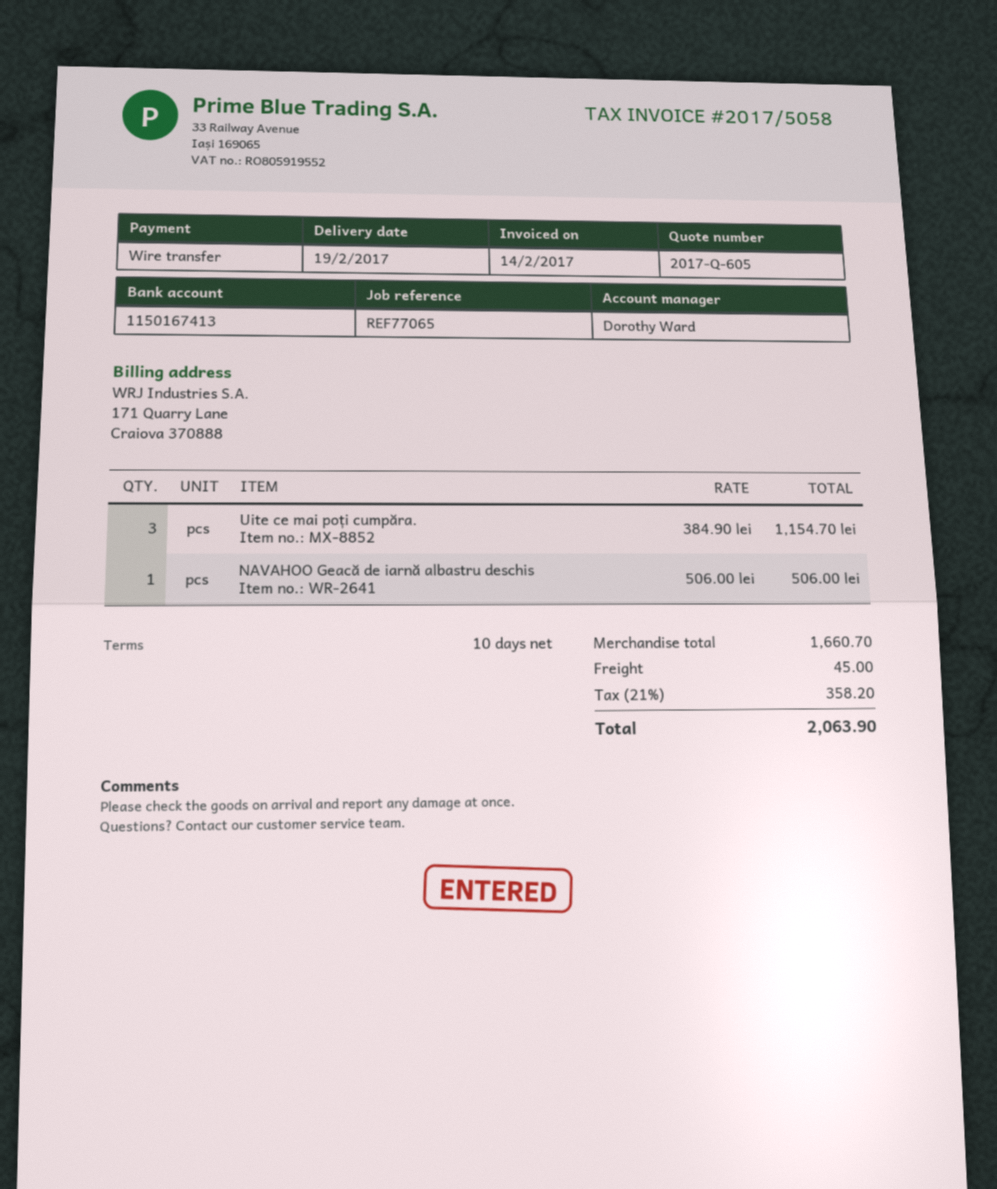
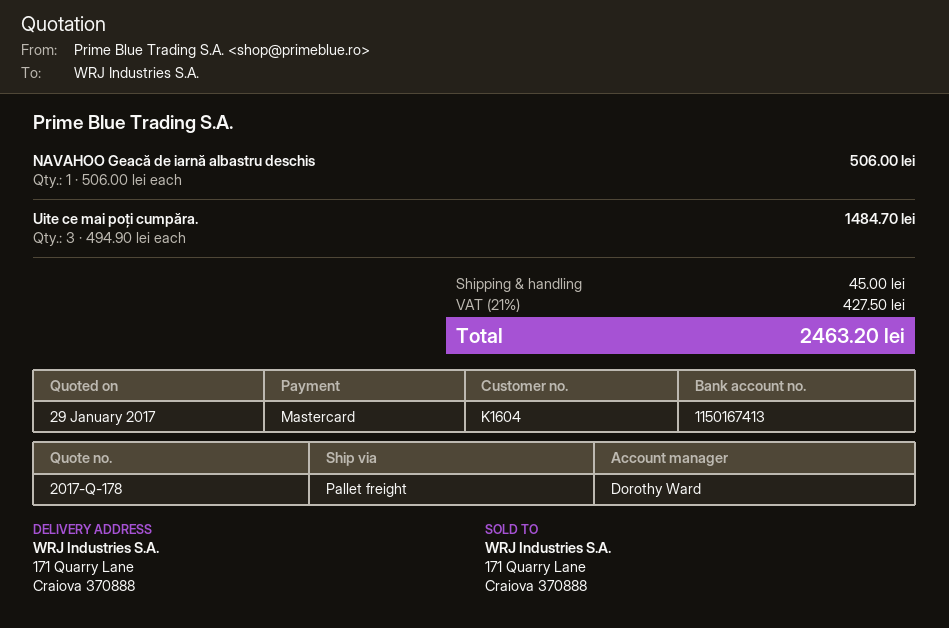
quote number: 2017-Q-605 -> 2017-Q-178
payment method: bank transfer -> Mastercard
Uite ce mai poți cumpăra.: 3 x 384.90 = 1154.70 -> 3 x 494.90 = 1484.70
tax: 21% = 358.20 -> 21% = 427.50
total: 2063.90 -> 2463.20

